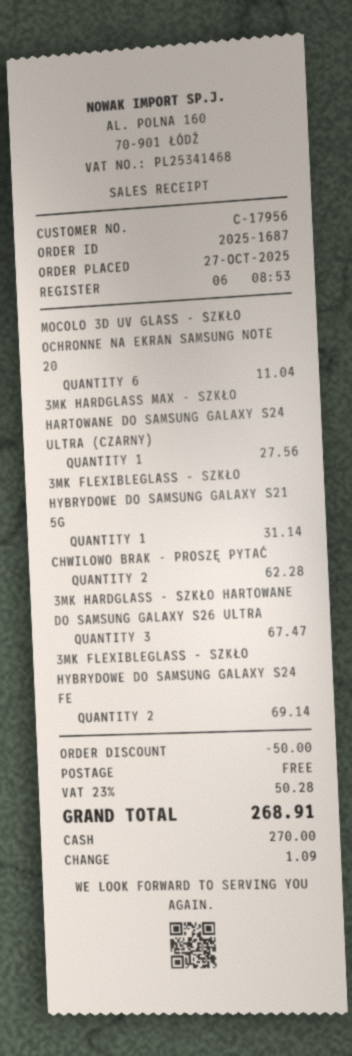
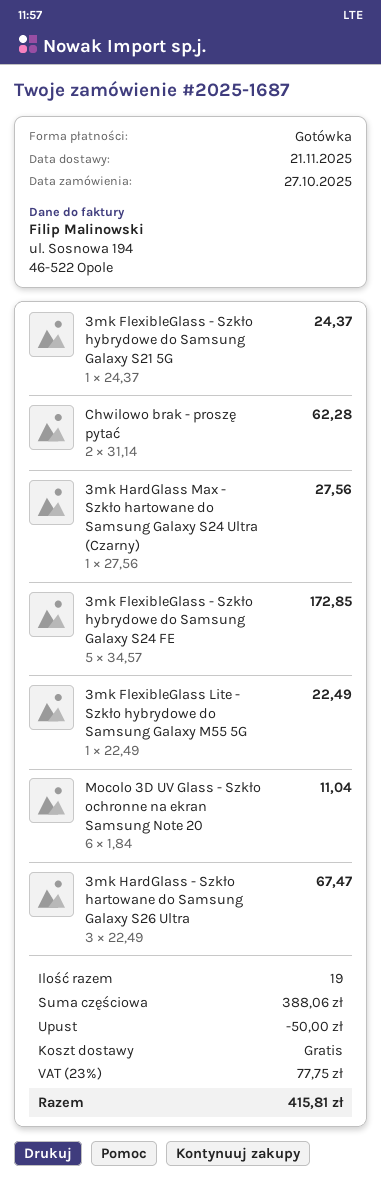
3MK FLEXIBLEGLASS - SZKŁO HYBRYDOWE DO SAMSUNG GALAXY S21 5G: 1 for 31.14 -> 1 for 24.37
3MK FLEXIBLEGLASS - SZKŁO HYBRYDOWE DO SAMSUNG GALAXY S24 FE: 2 for 69.14 -> 5 for 172.85
3mk FlexibleGlass Lite - Szkło hybrydowe do Samsung Galaxy M55 5G: none -> 1 for 22.49
tax: 23% = 50.28 -> 23% = 77.75
total: 268.91 -> 415.81

